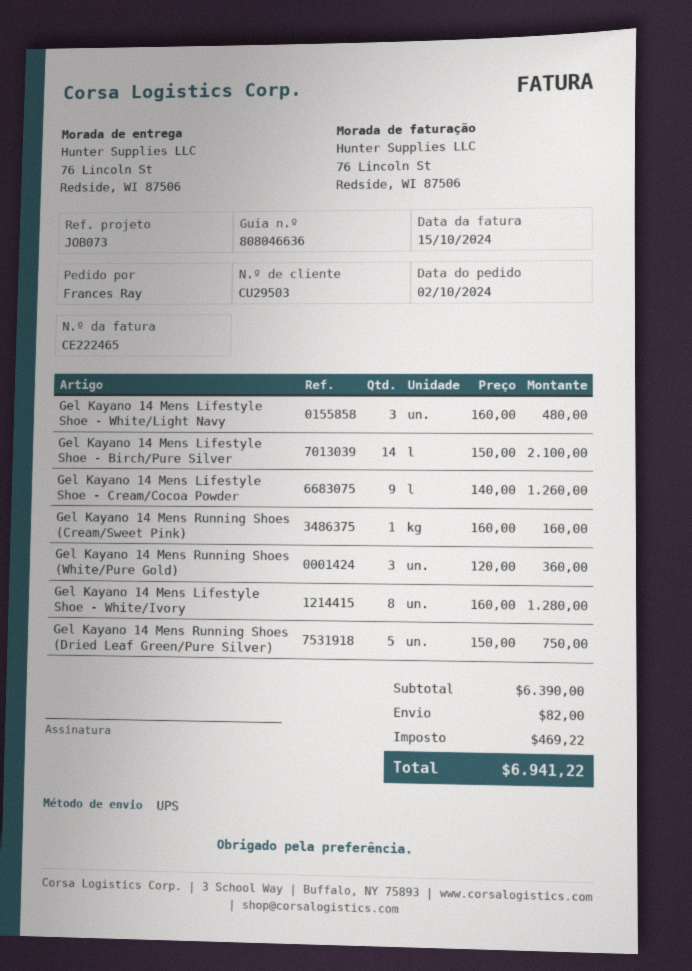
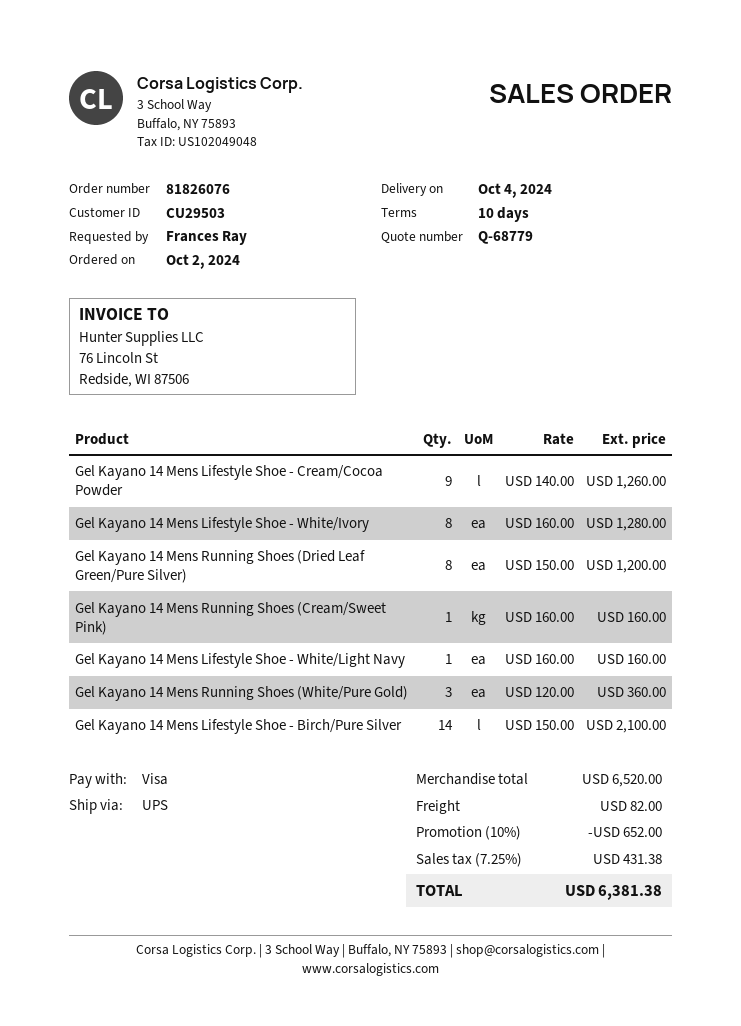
Gel Kayano 14 Mens Lifestyle Shoe - White/Light Navy: 3 x 160.00 = 480.00 -> 1 x 160.00 = 160.00
Gel Kayano 14 Mens Running Shoes (Dried Leaf Green/Pure Silver): 5 x 150.00 = 750.00 -> 8 x 150.00 = 1200.00
subtotal: 6390.00 -> 6520.00
discount: none -> 10% = 652.00
tax: 469.22 -> 431.38
total: 6941.22 -> 6381.38

